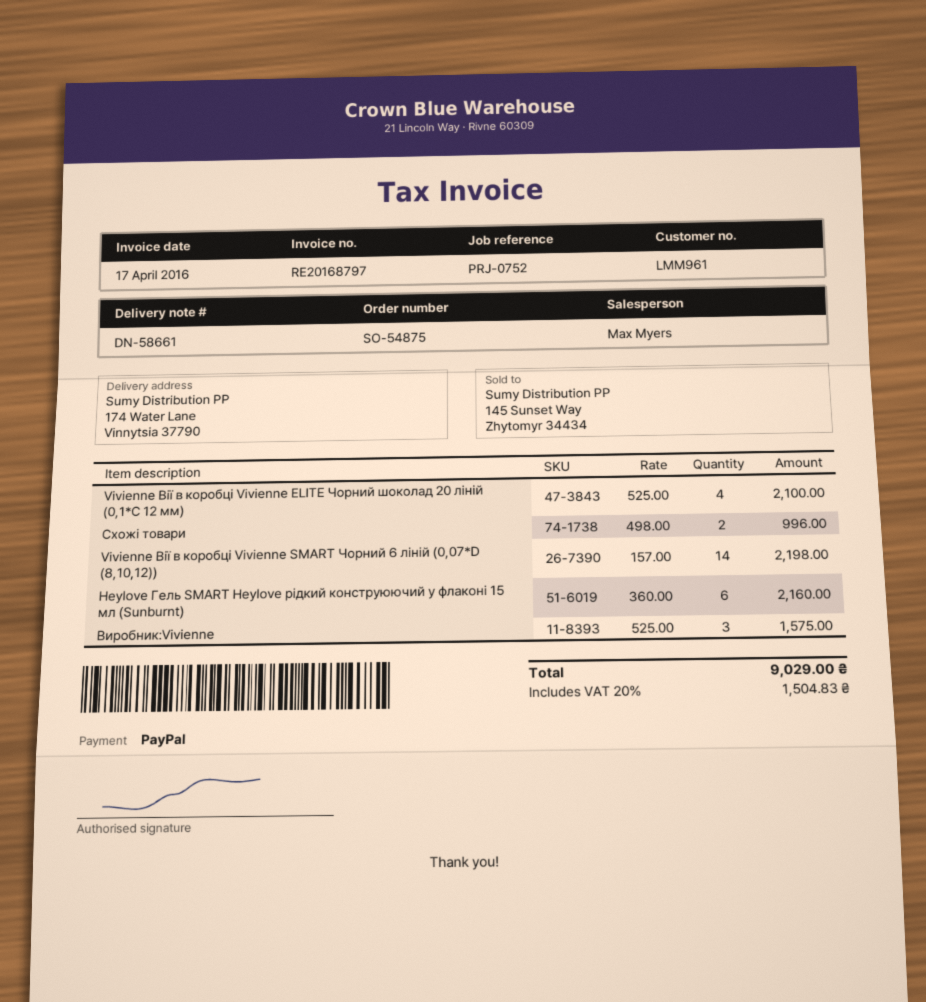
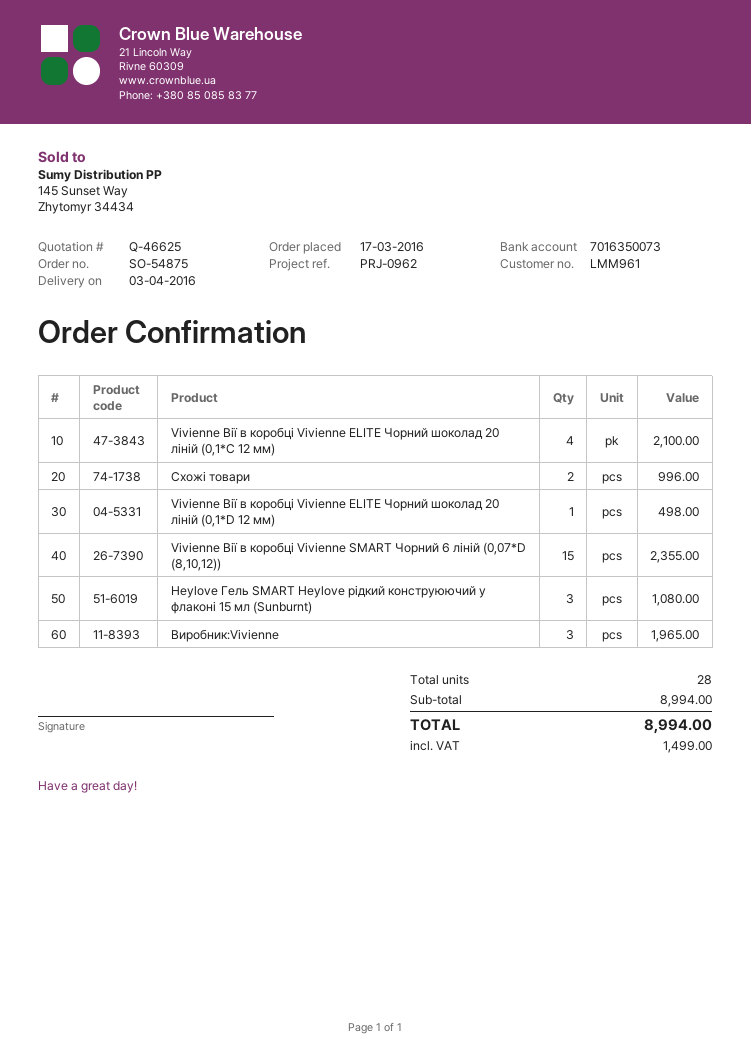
reference: PRJ-0752 -> PRJ-0962
Vivienne Вії в коробці Vivienne SMART Чорний 6 ліній (0,07*D (8,10,12)): 14 for 2198.00 -> 15 for 2355.00
Heylove Гель SMART Heylove рідкий конструюючий у флаконі 15 мл (Sunburnt): 6 for 2160.00 -> 3 for 1080.00
Виробник:Vivienne: 3 for 1575.00 -> 3 for 1965.00
Vivienne Вії в коробці Vivienne ELITE Чорний шоколад 20 ліній (0,1*D 12 мм): none -> 1 for 498.00
tax: 1504.83 -> 1499.00
total: 9029.00 -> 8994.00

